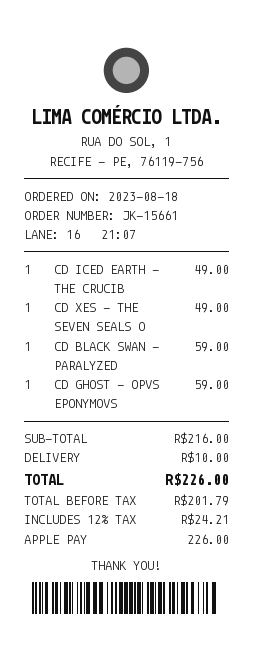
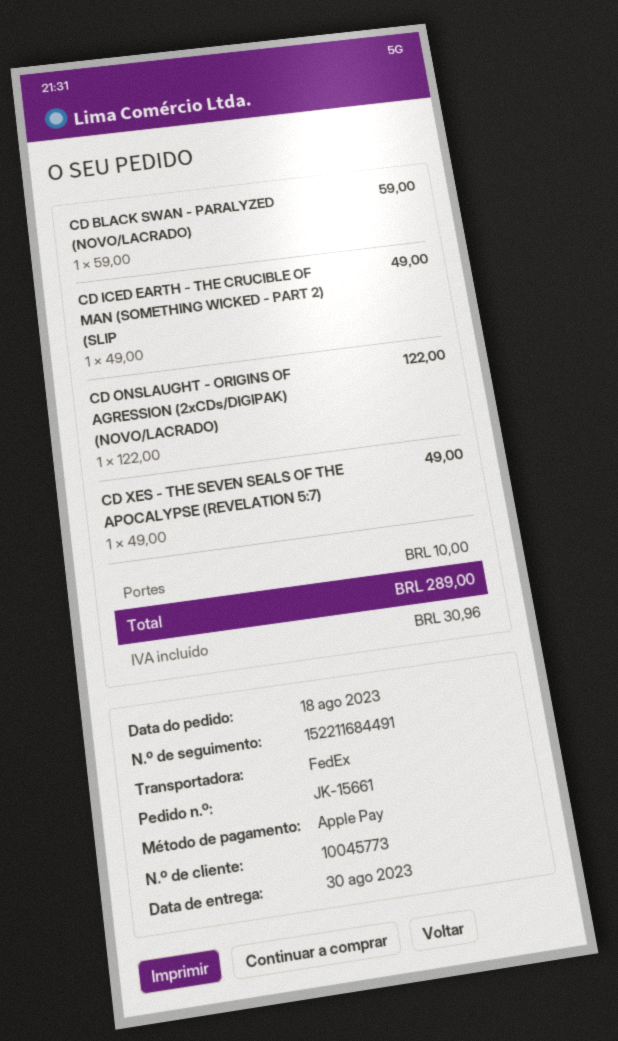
CD GHOST - OPVS EPONYMOVS: 1 x 59.00 = 59.00 -> none
CD ONSLAUGHT - ORIGINS OF AGRESSION (2xCDs/DIGIPAK) (NOVO/LACRADO): none -> 1 x 122.00 = 122.00
tax: 24.21 -> 30.96
total: 226.00 -> 289.00

